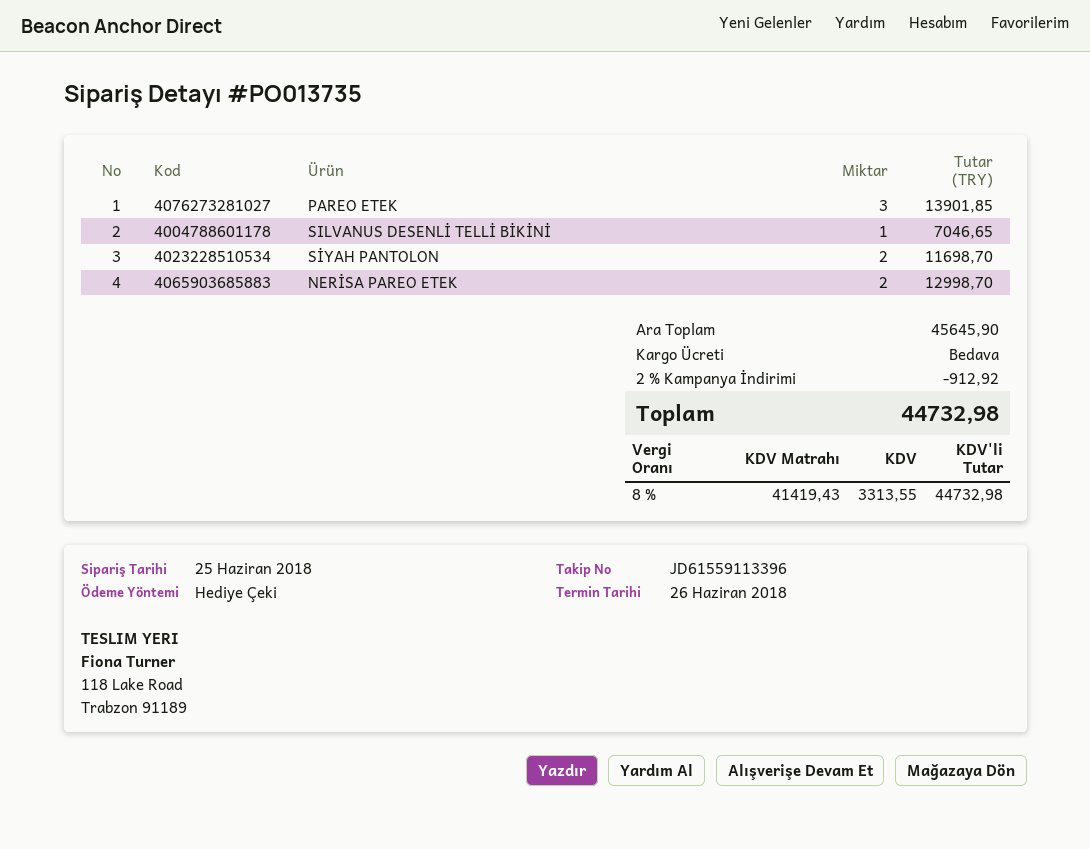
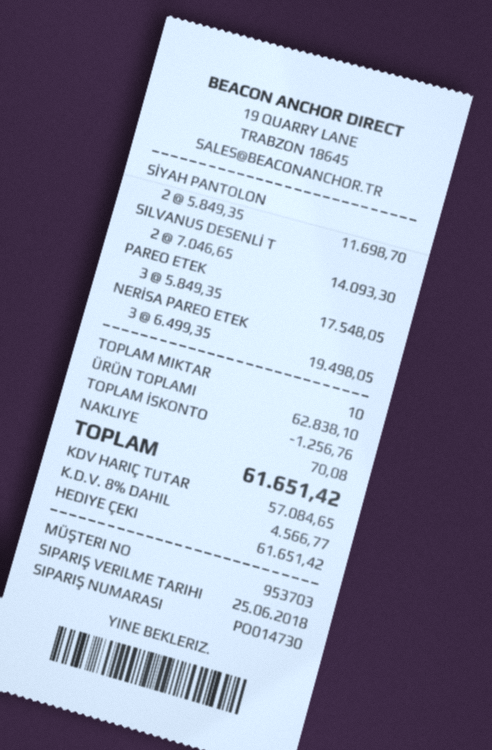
order number: PO013735 -> PO014730
PAREO ETEK: 3 for 13901.85 -> 3 for 17548.05
SILVANUS DESENLİ TELLİ BİKİNİ: 1 for 7046.65 -> 2 for 14093.30
NERİSA PAREO ETEK: 2 for 12998.70 -> 3 for 19498.05
subtotal: 45645.90 -> 62838.10
discount: 912.92 -> 1256.76
shipping: 0.00 -> 70.08
net: 41419.43 -> 57084.65
tax: 8% = 3313.55 -> 8% = 4566.77
total: 44732.98 -> 61651.42

